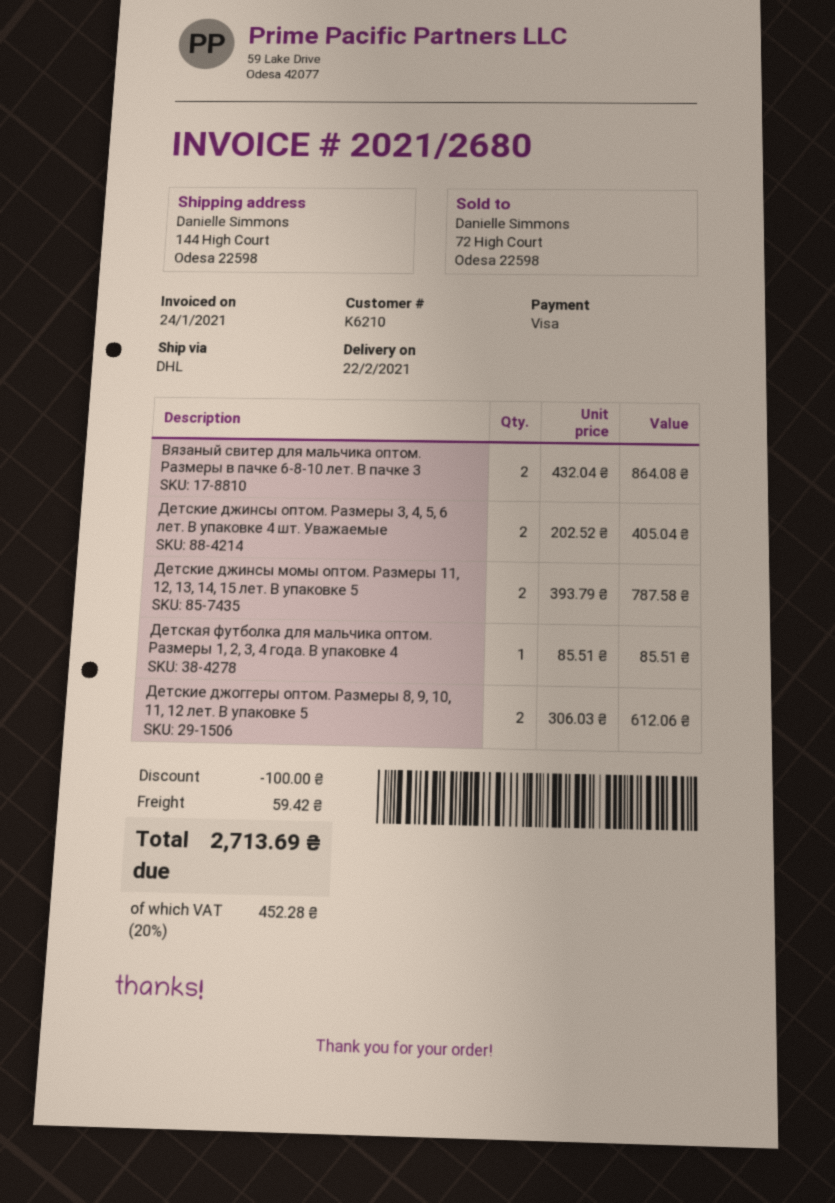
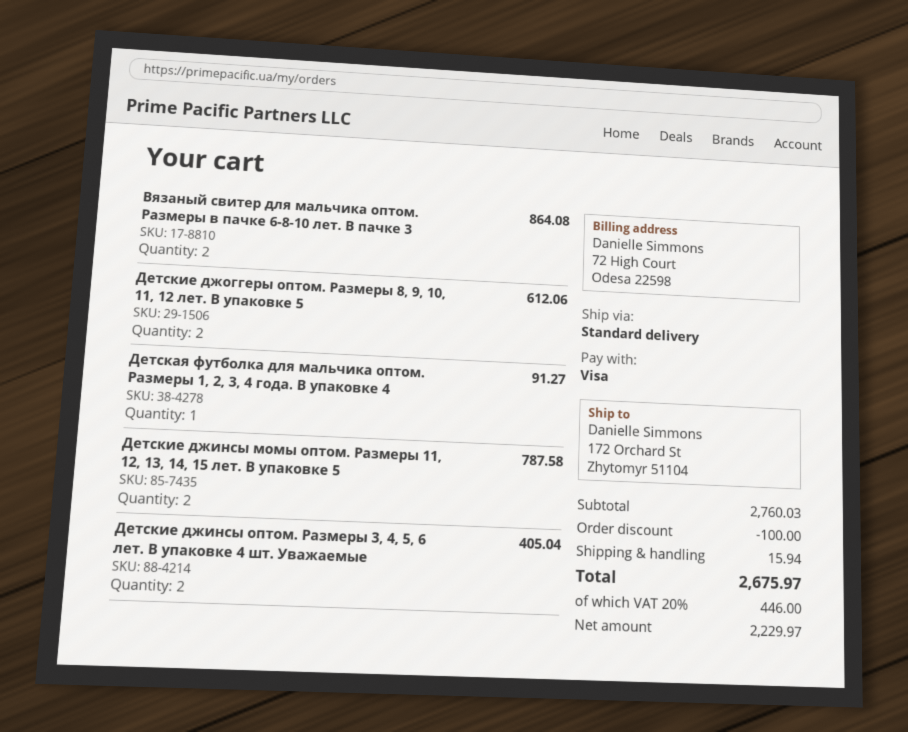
shipping method: DHL -> standard
ship to: 144 High Court, Odesa 22598 -> 172 Orchard St, Zhytomyr 51104
Детская футболка для мальчика оптом. Размеры 1, 2, 3, 4 года. В упаковке 4: 1 for 85.51 -> 1 for 91.27
shipping: 59.42 -> 15.94
tax: 20% = 452.28 -> 20% = 446.00
total: 2713.69 -> 2675.97

